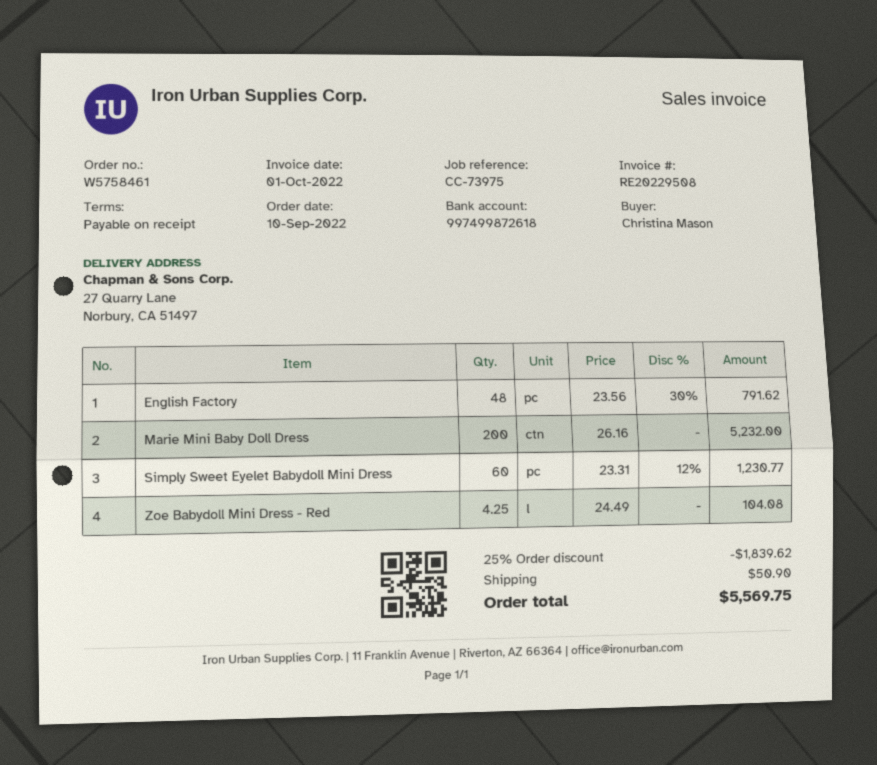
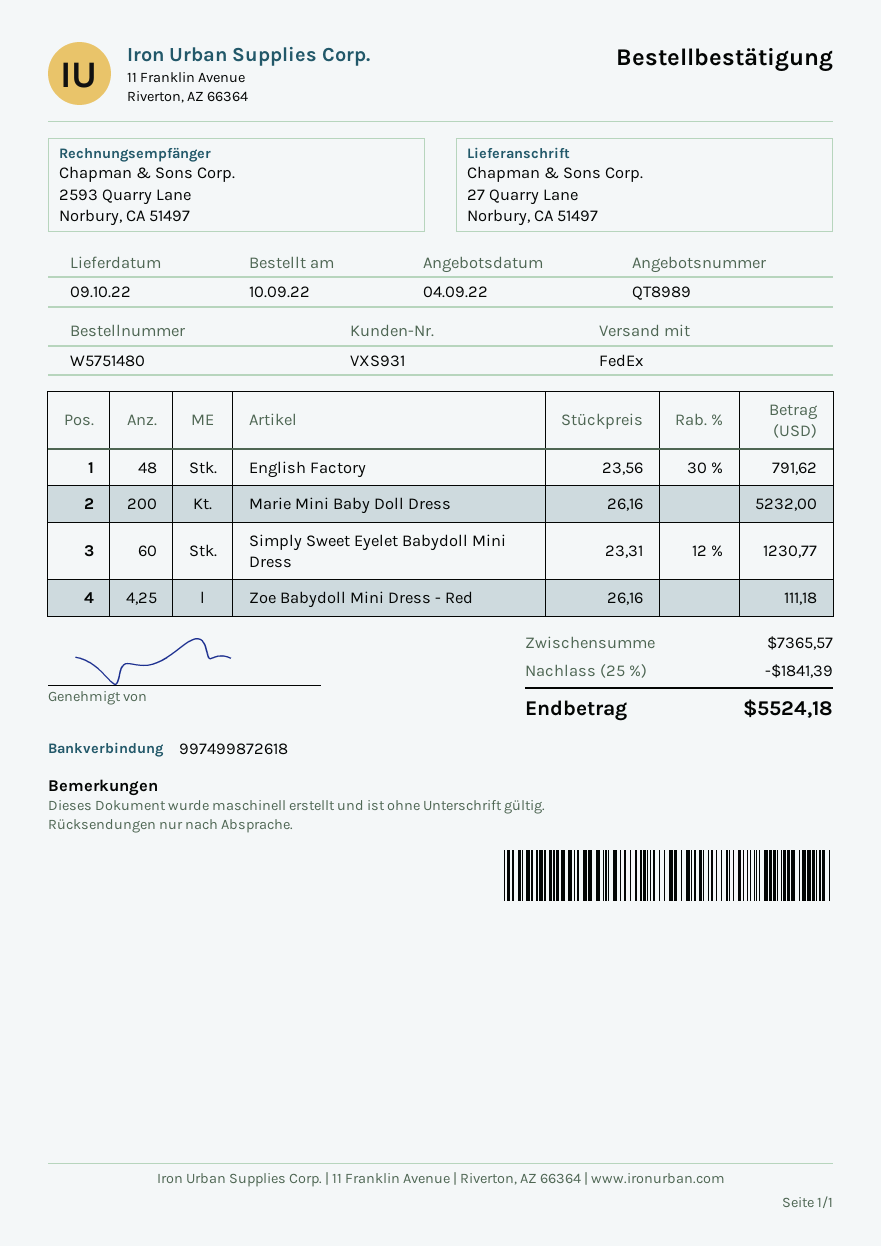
order number: W5758461 -> W5751480
Zoe Babydoll Mini Dress - Red: 4.25 x 24.49 = 104.08 -> 4.25 x 26.16 = 111.18
discount: 25% = 1839.62 -> 25% = 1841.39
shipping: 50.90 -> none
total: 5569.75 -> 5524.18

